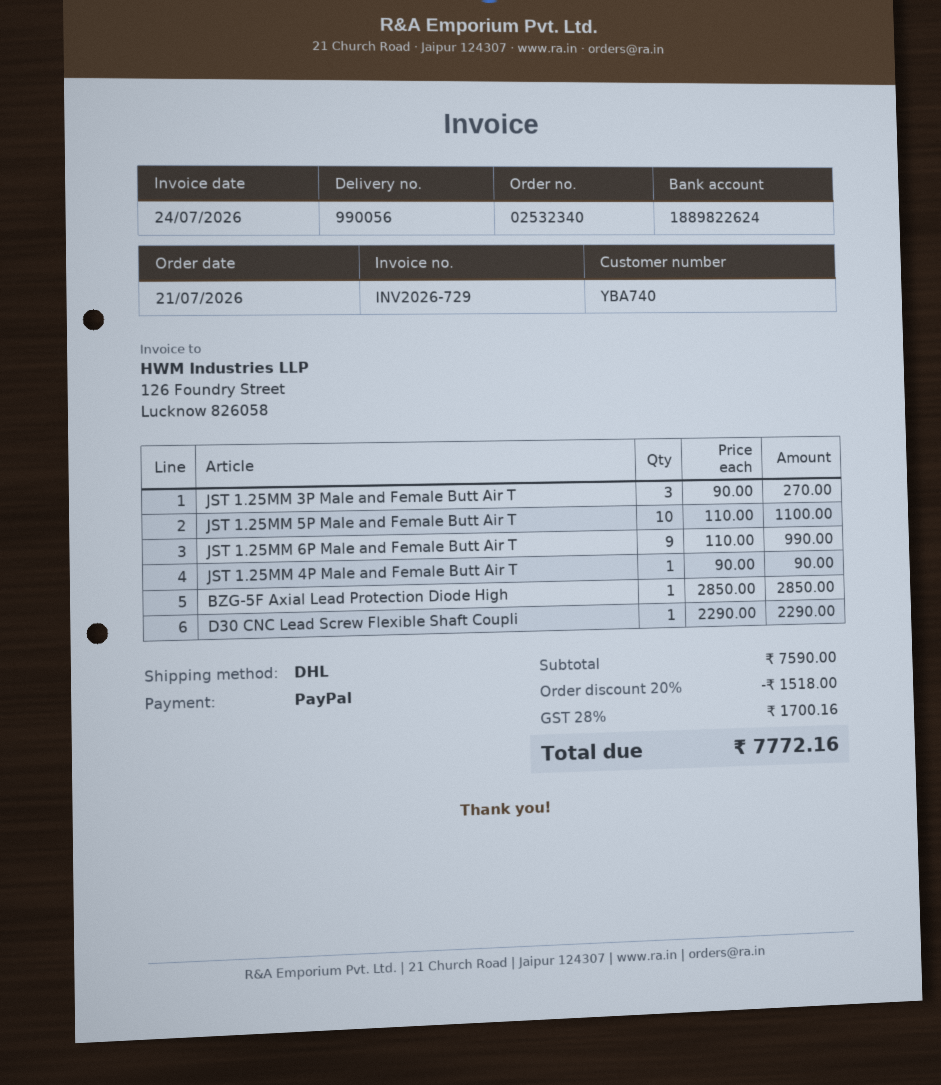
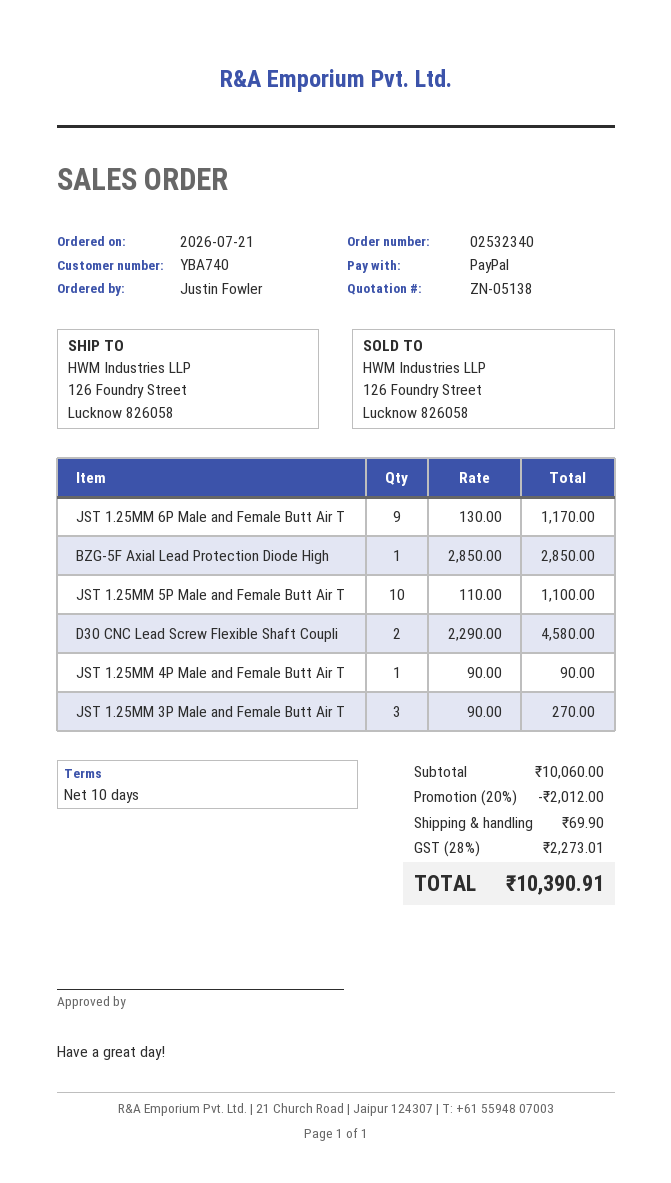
JST 1.25MM 6P Male and Female Butt Air T: 9 x 110.00 = 990.00 -> 9 x 130.00 = 1170.00
D30 CNC Lead Screw Flexible Shaft Coupli: 1 x 2290.00 = 2290.00 -> 2 x 2290.00 = 4580.00
subtotal: 7590.00 -> 10060.00
discount: 20% = 1518.00 -> 20% = 2012.00
shipping: none -> 69.90
tax: 28% = 1700.16 -> 28% = 2273.01
total: 7772.16 -> 10390.91

